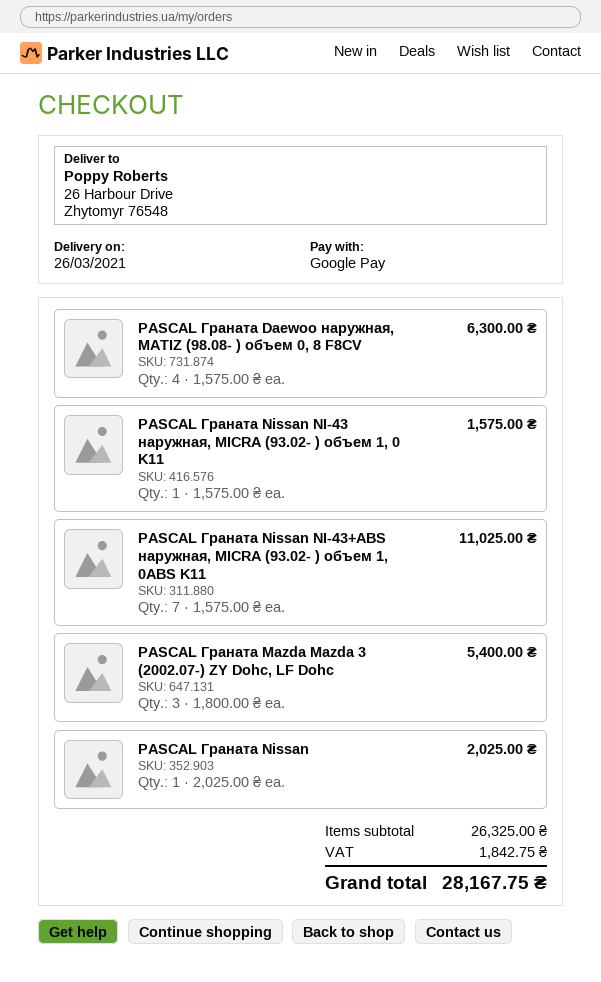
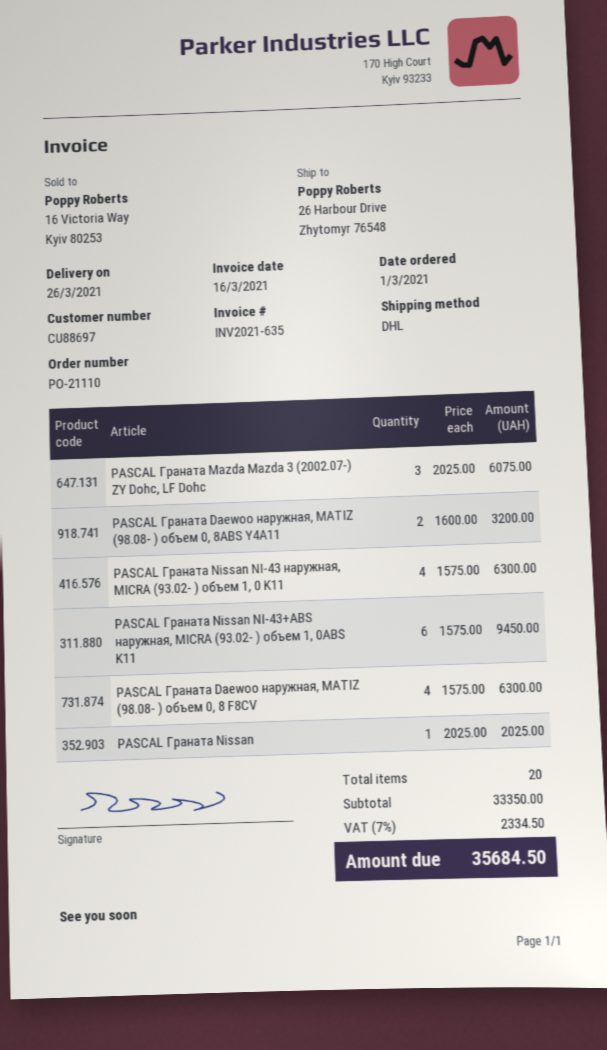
PASCAL Граната Nissan NI-43 наружная, MICRA (93.02- ) объем 1, 0 K11: 1 x 1575.00 = 1575.00 -> 4 x 1575.00 = 6300.00
PASCAL Граната Nissan NI-43+ABS наружная, MICRA (93.02- ) объем 1, 0ABS K11: 7 x 1575.00 = 11025.00 -> 6 x 1575.00 = 9450.00
PASCAL Граната Mazda Mazda 3 (2002.07-) ZY Dohc, LF Dohc: 3 x 1800.00 = 5400.00 -> 3 x 2025.00 = 6075.00
PASCAL Граната Daewoo наружная, MATIZ (98.08- ) объем 0, 8ABS Y4A11: none -> 2 x 1600.00 = 3200.00
subtotal: 26325.00 -> 33350.00
tax: 1842.75 -> 2334.50
total: 28167.75 -> 35684.50

